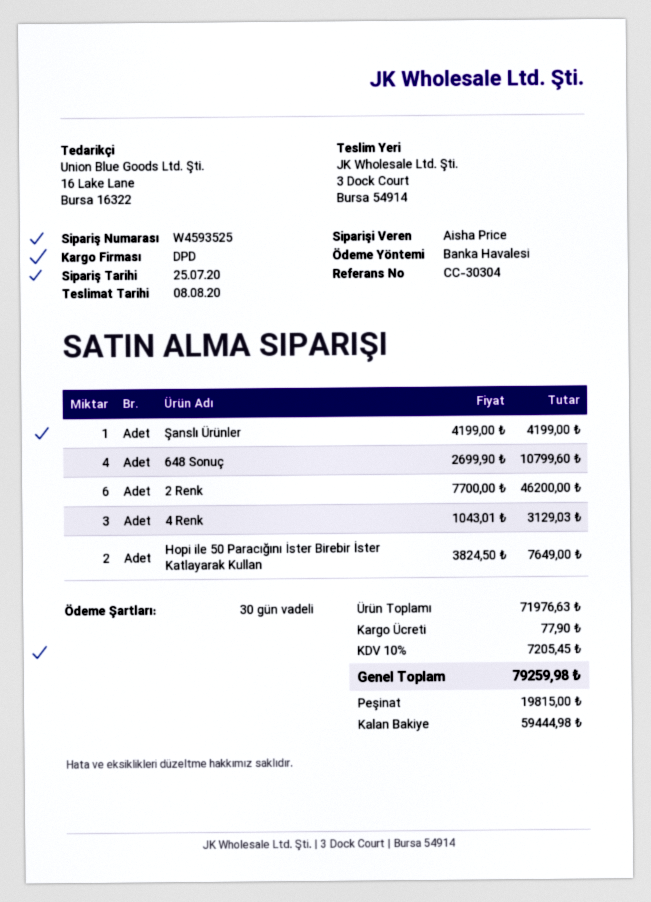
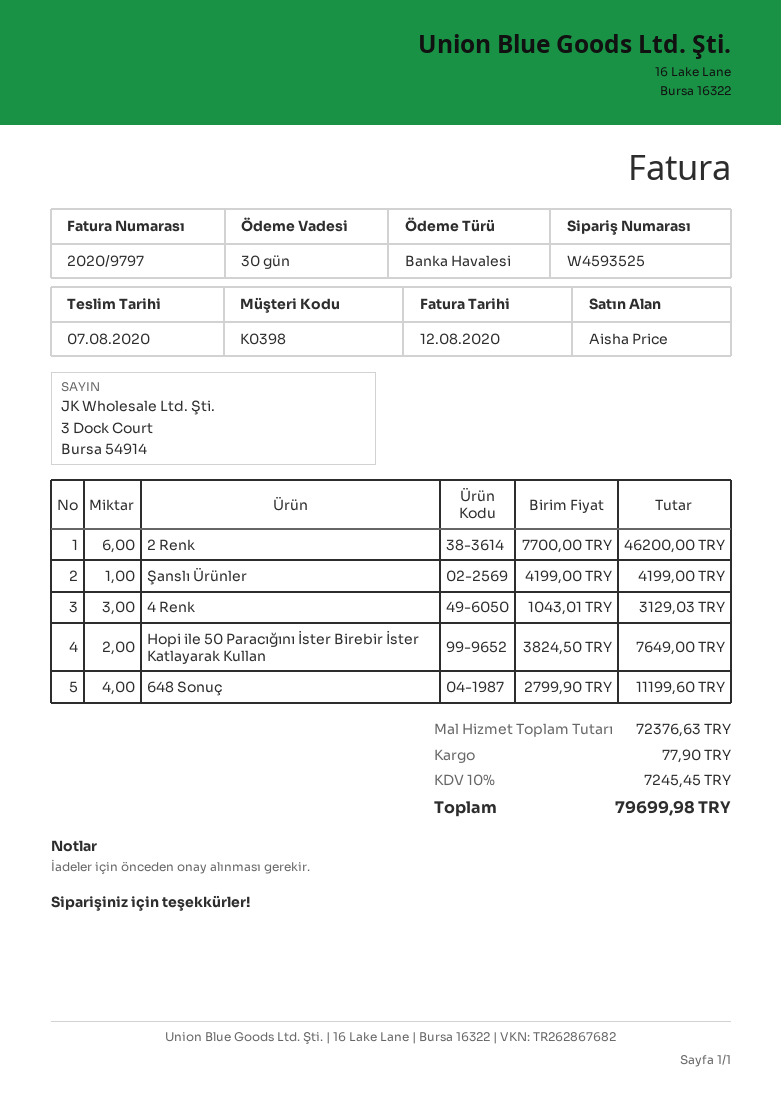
delivery date: 2020-08-08 -> 2020-08-07
648 Sonuç: 4 x 2699.90 = 10799.60 -> 4 x 2799.90 = 11199.60
subtotal: 71976.63 -> 72376.63
tax: 10% = 7205.45 -> 10% = 7245.45
total: 79259.98 -> 79699.98

